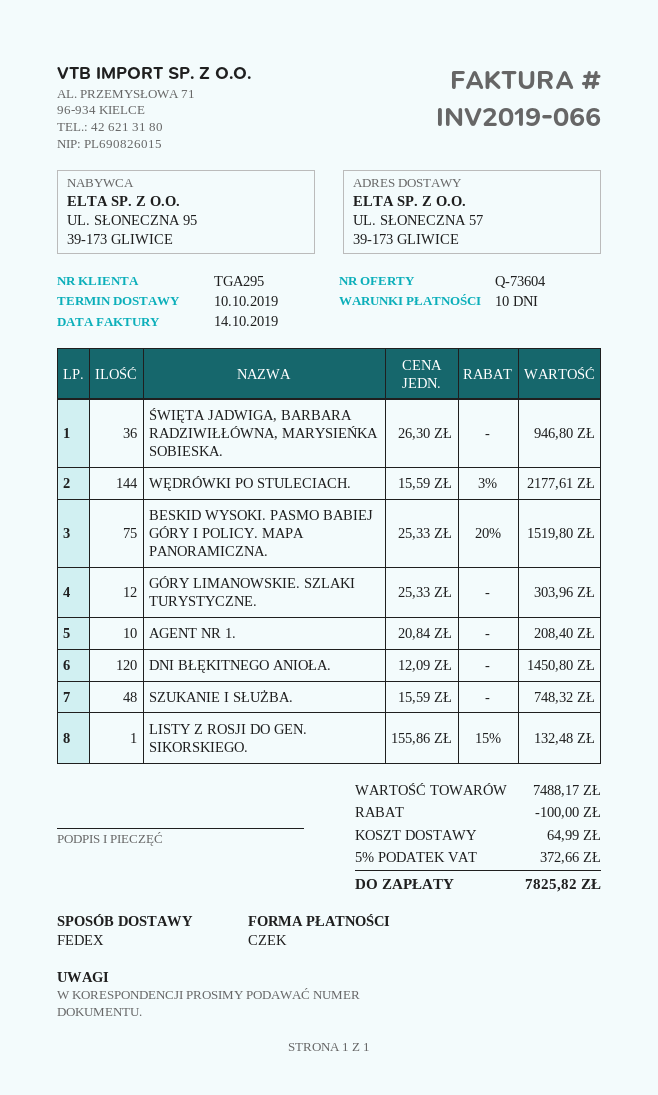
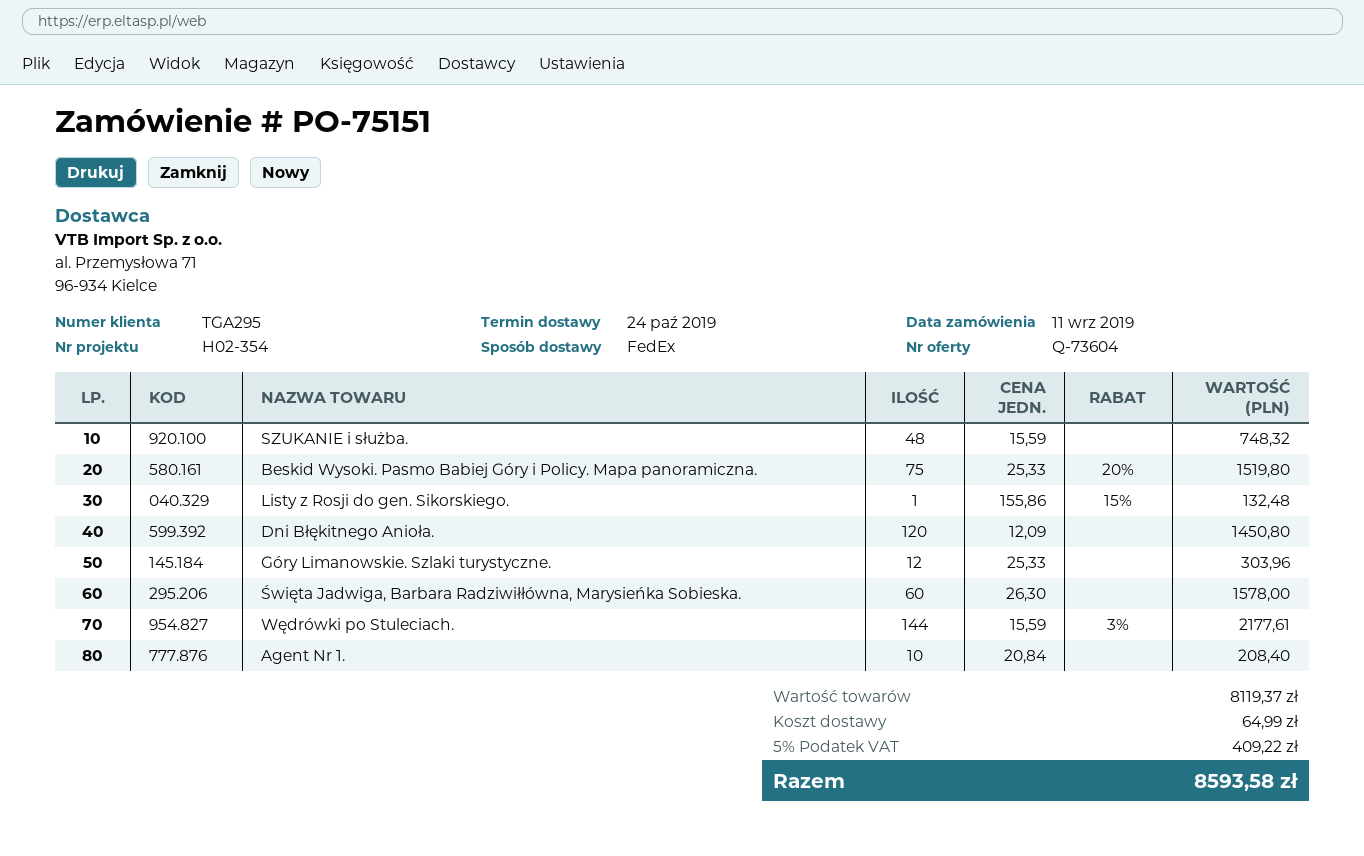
delivery date: 2019-10-10 -> 2019-10-24
ŚWIĘTA JADWIGA, BARBARA RADZIWIŁŁÓWNA, MARYSIEŃKA SOBIESKA.: 36 x 26.30 = 946.80 -> 60 x 26.30 = 1578.00
subtotal: 7488.17 -> 8119.37
discount: 100.00 -> none
tax: 5% = 372.66 -> 5% = 409.22
total: 7825.82 -> 8593.58

